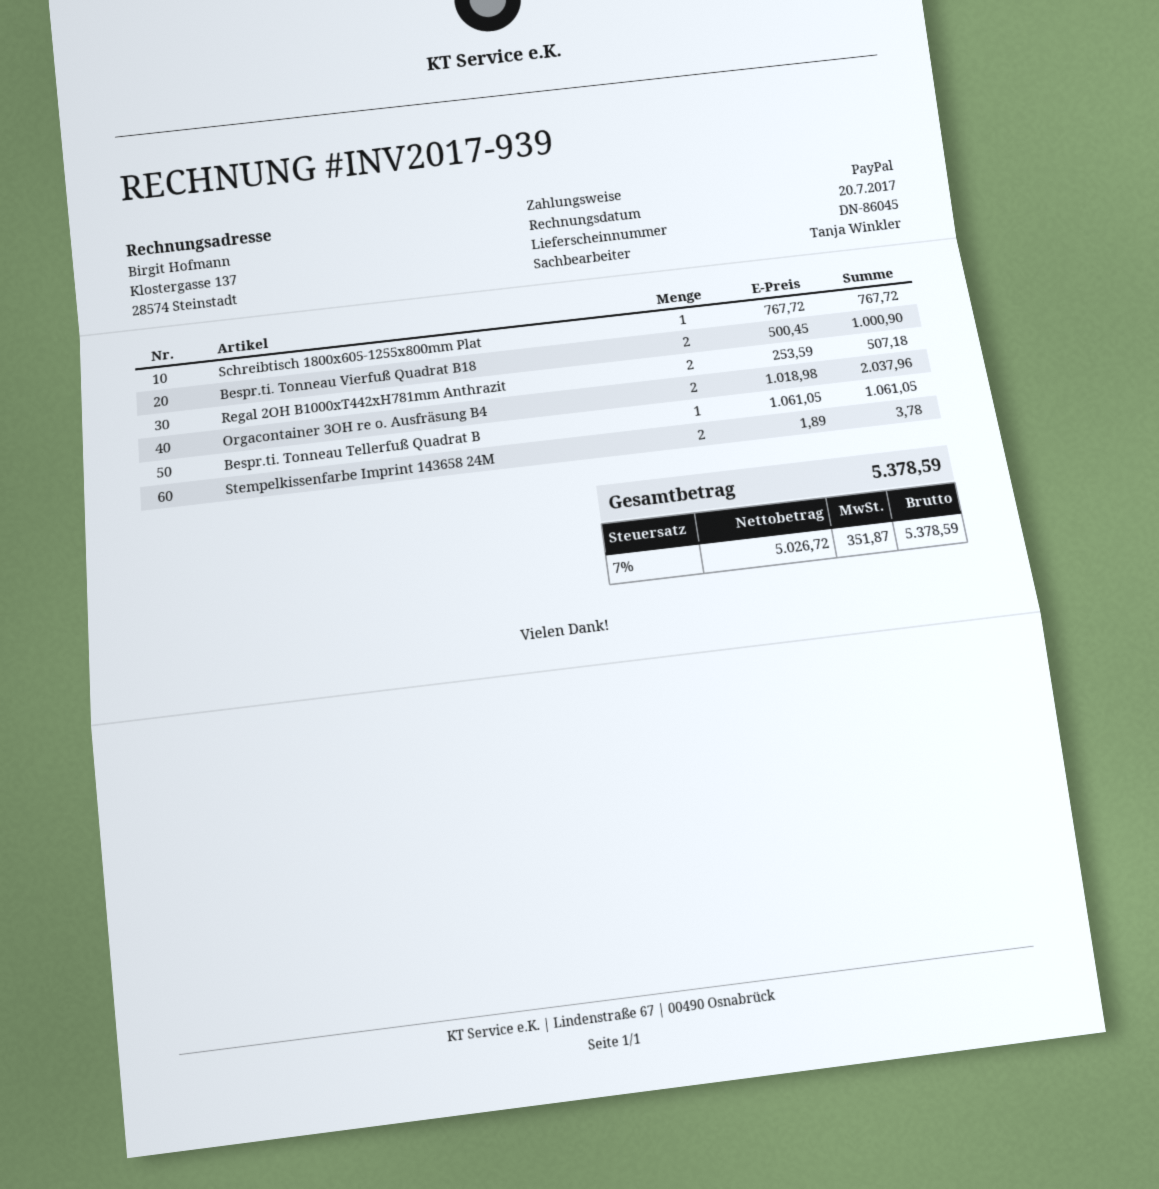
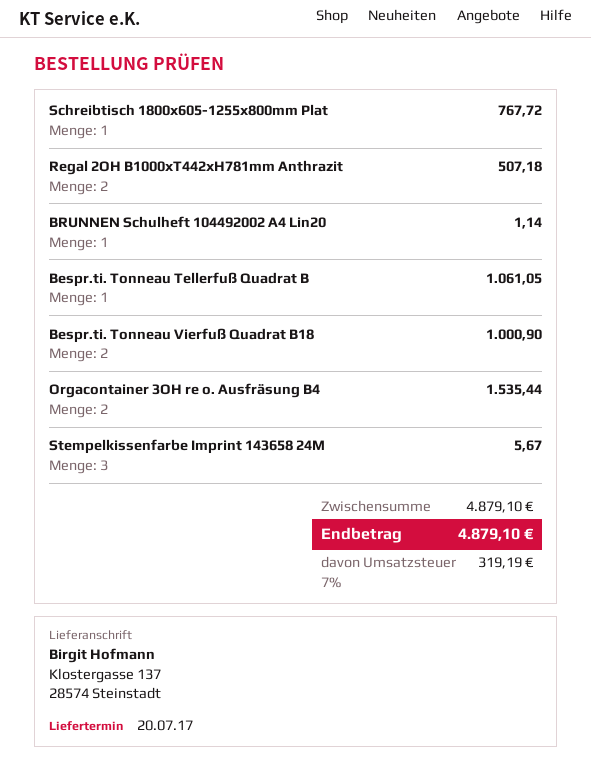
Orgacontainer 3OH re o. Ausfräsung B4: 2 for 2037.96 -> 2 for 1535.44
Stempelkissenfarbe Imprint 143658 24M: 2 for 3.78 -> 3 for 5.67
BRUNNEN Schulheft 104492002 A4 Lin20: none -> 1 for 1.14
tax: 7% = 351.87 -> 7% = 319.19
total: 5378.59 -> 4879.10

